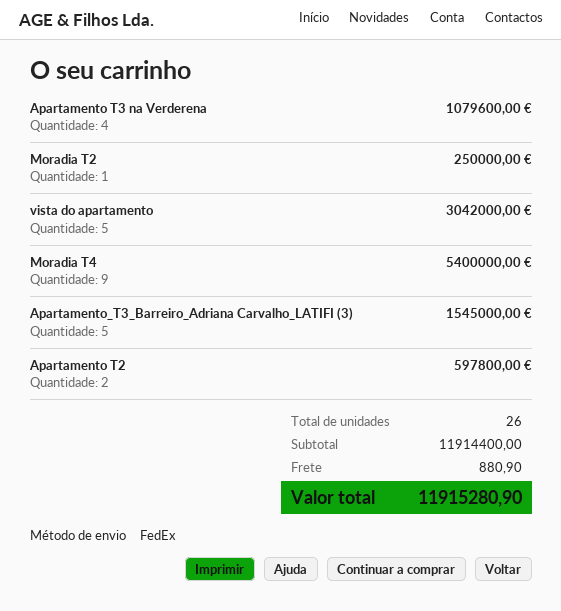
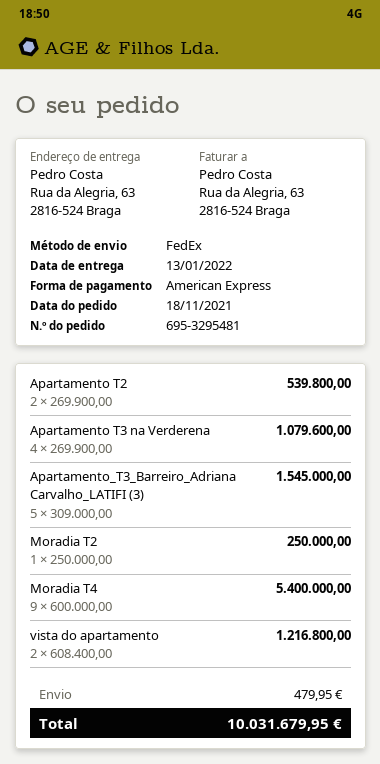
vista do apartamento: 5 for 3042000.00 -> 2 for 1216800.00
Apartamento T2: 2 for 597800.00 -> 2 for 539800.00
shipping: 880.90 -> 479.95
total: 11915280.90 -> 10031679.95

